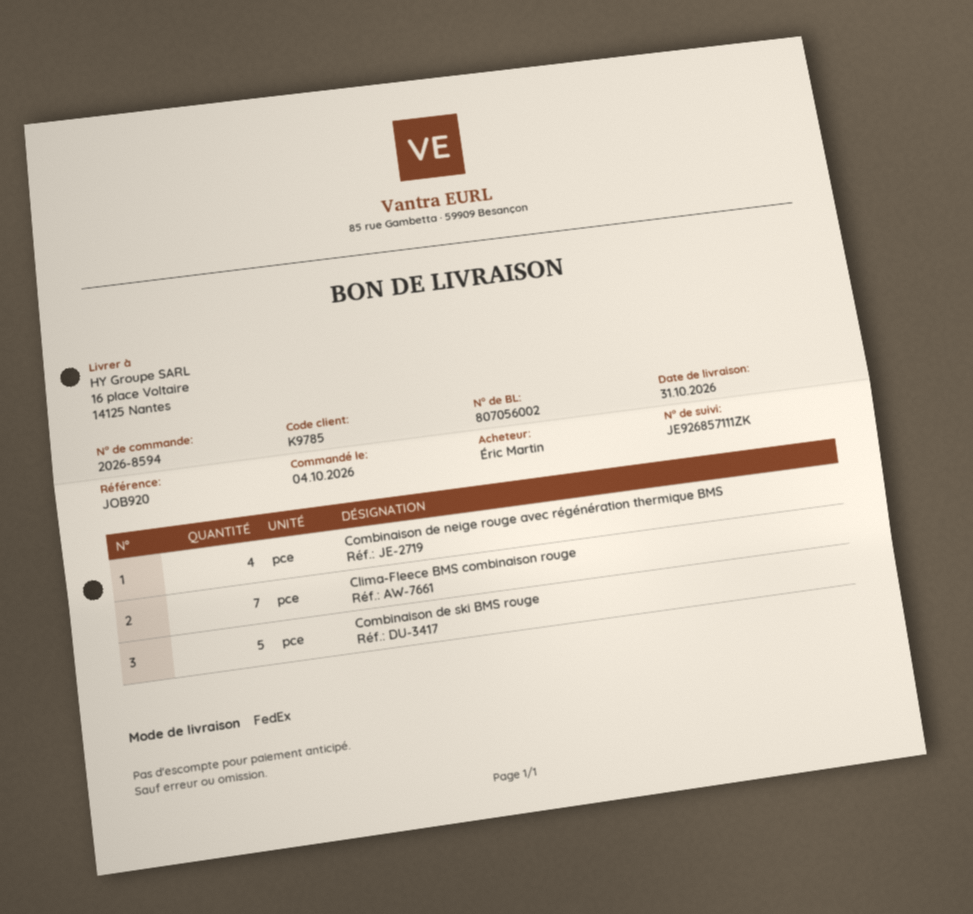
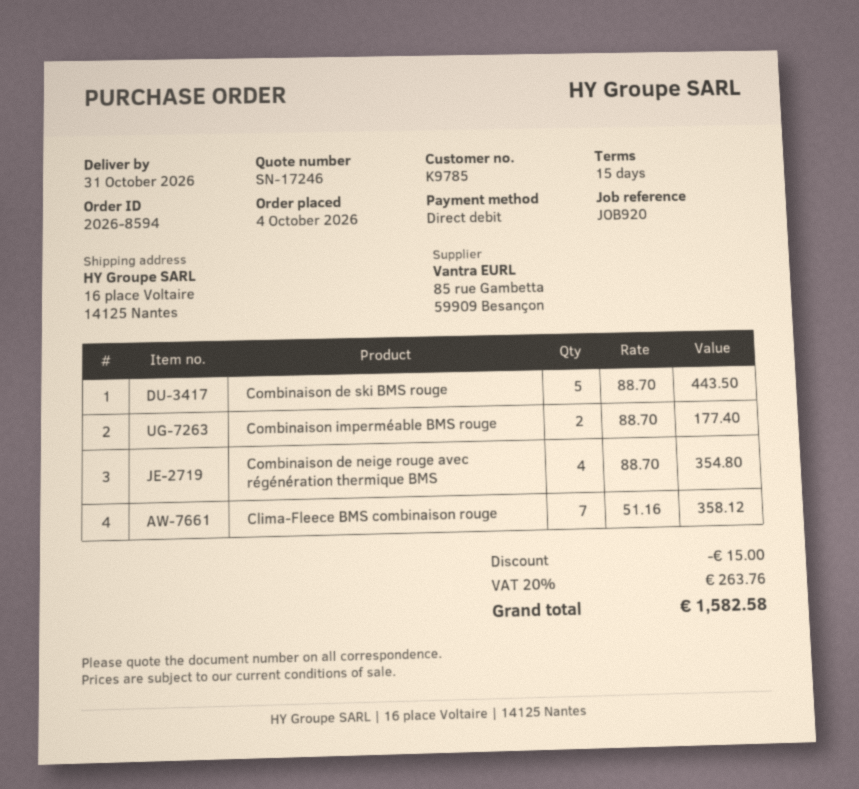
Combinaison imperméable BMS rouge: none -> 2

